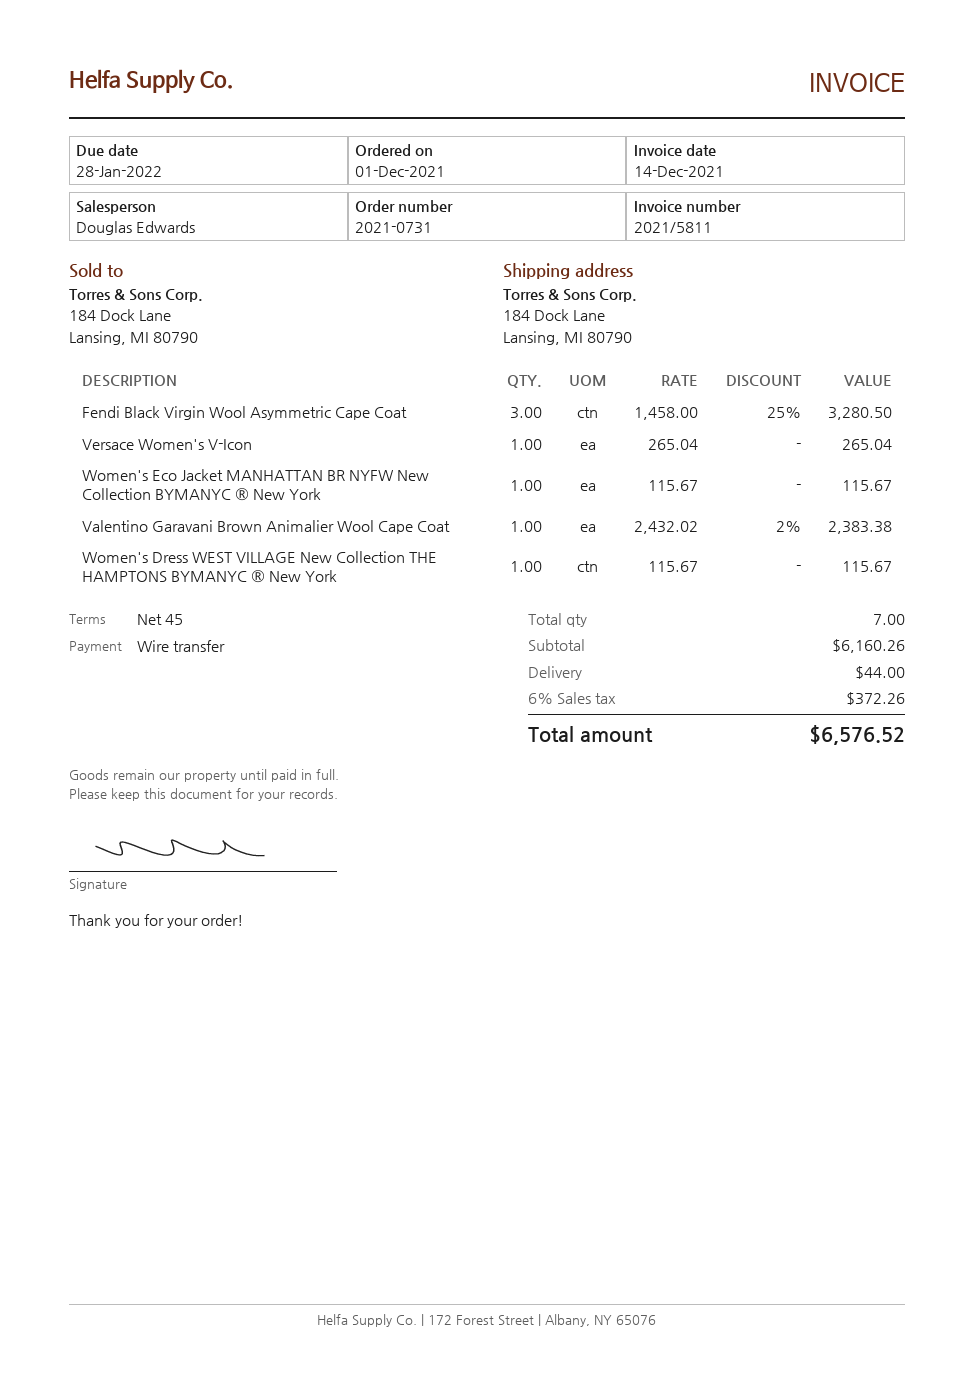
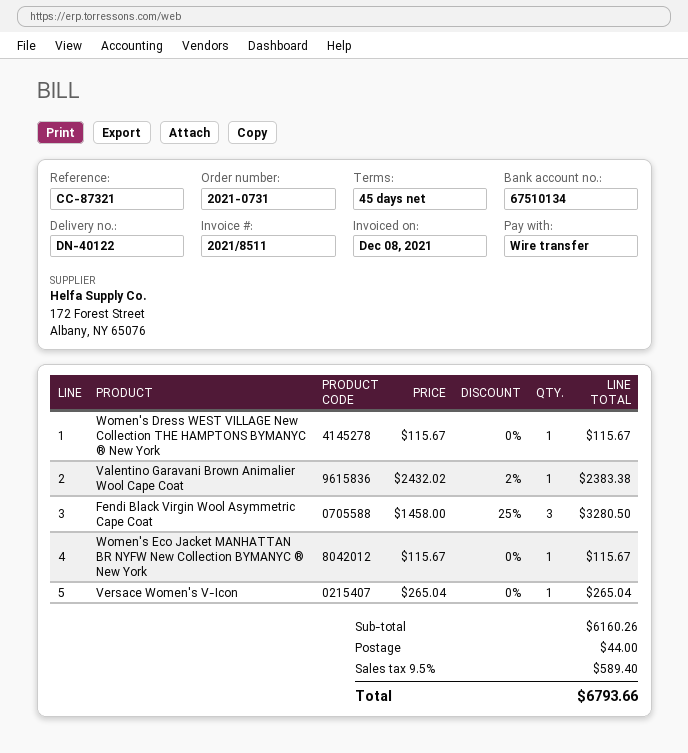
invoice number: 2021/5811 -> 2021/8511
invoice date: 2021-12-14 -> 2021-12-08
tax: 6% = 372.26 -> 9.5% = 589.40
total: 6576.52 -> 6793.66

